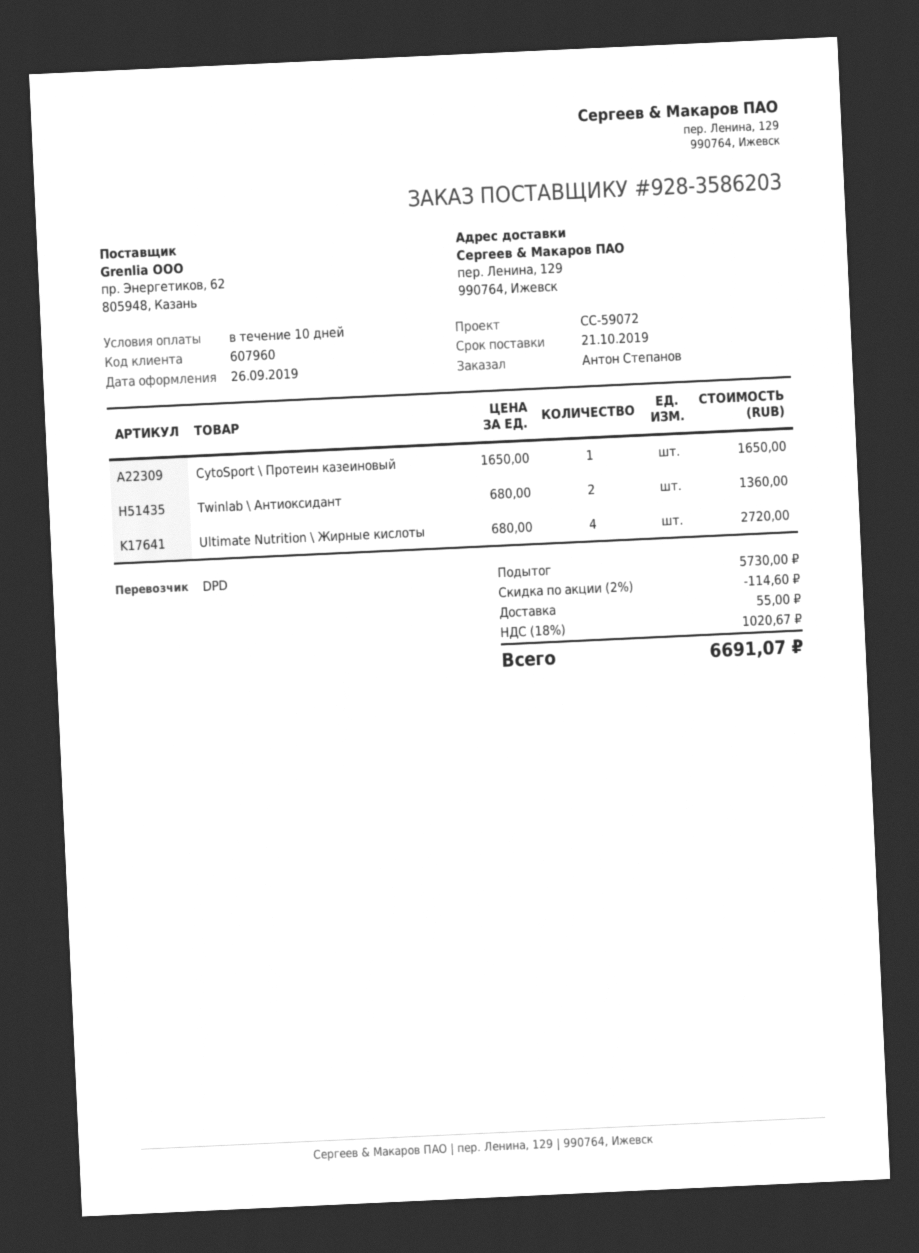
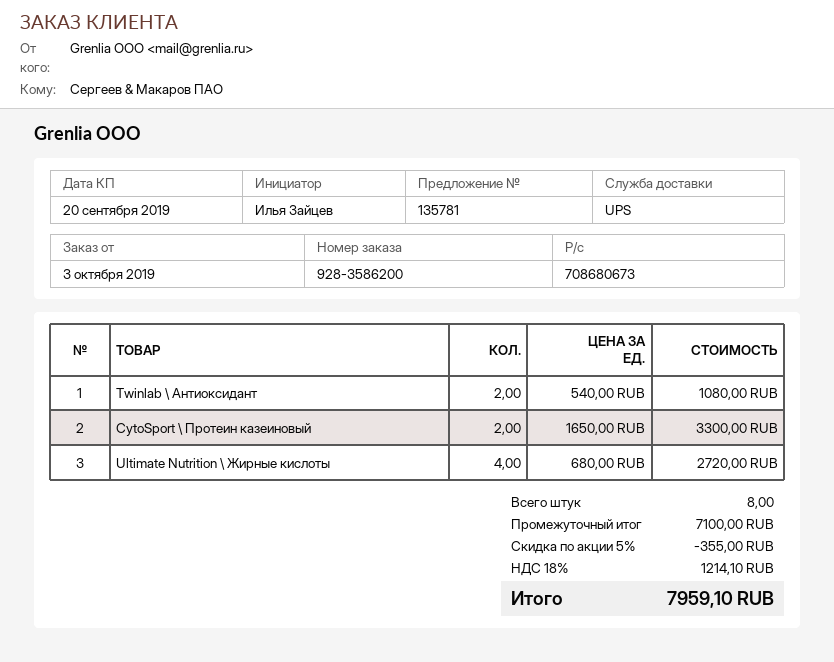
order number: 928-3586203 -> 928-3586200
order date: 2019-09-26 -> 2019-10-03
ordered by: Антон Степанов -> Илья Зайцев
shipping method: DPD -> UPS
CytoSport \ Протеин казеиновый: 1 x 1650.00 = 1650.00 -> 2 x 1650.00 = 3300.00
Twinlab \ Антиоксидант: 2 x 680.00 = 1360.00 -> 2 x 540.00 = 1080.00
subtotal: 5730.00 -> 7100.00
discount: 2% = 114.60 -> 5% = 355.00
shipping: 55.00 -> none
tax: 18% = 1020.67 -> 18% = 1214.10
total: 6691.07 -> 7959.10

